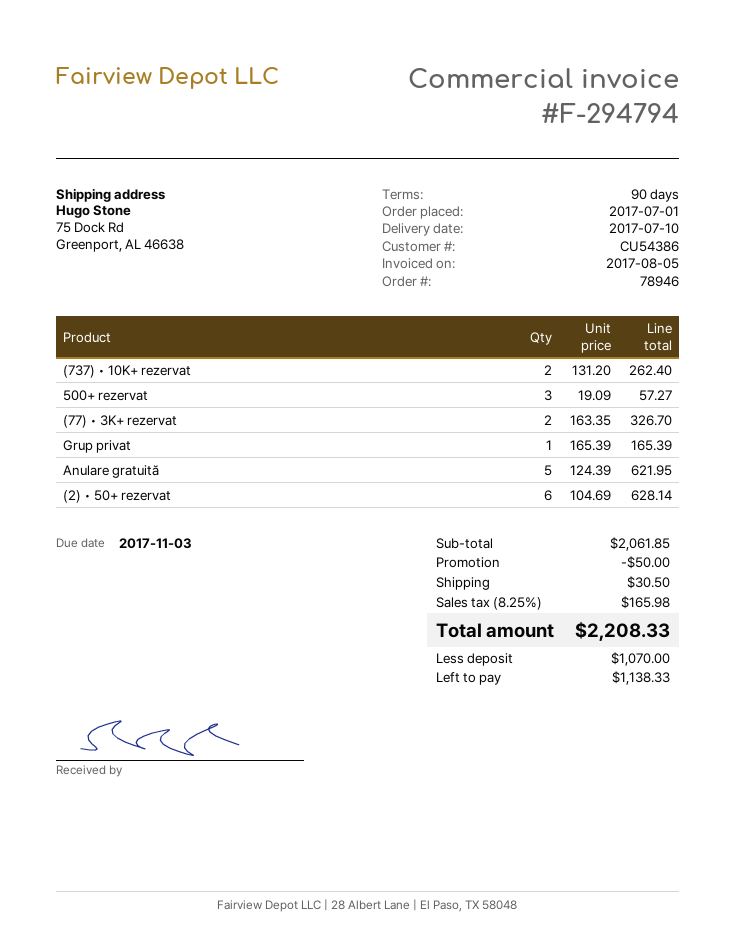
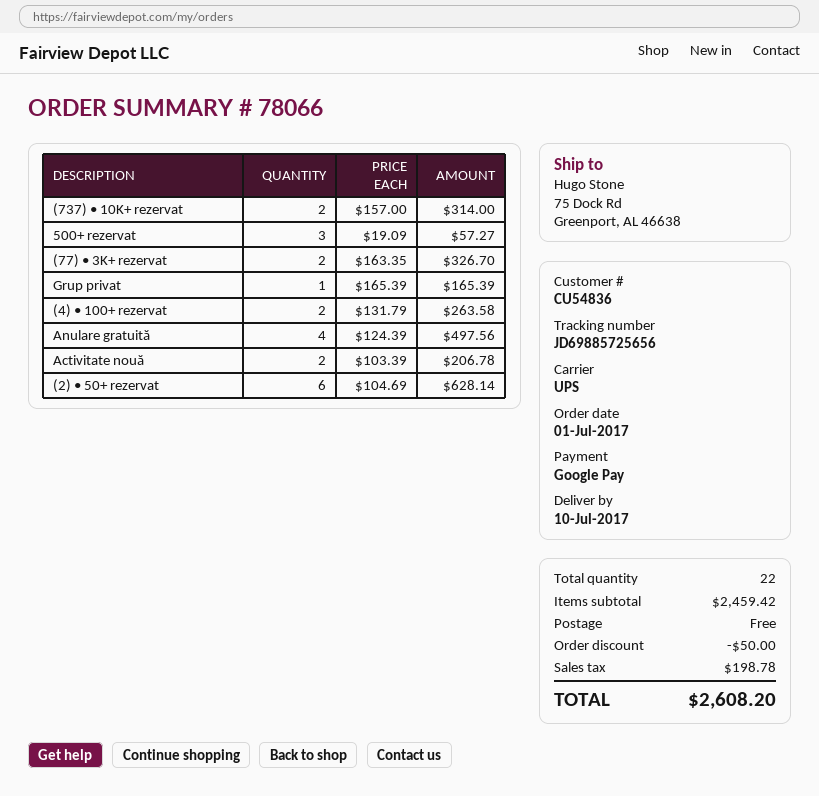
order number: 78946 -> 78066
customer number: CU54386 -> CU54836
(737) • 10K+ rezervat: 2 x 131.20 = 262.40 -> 2 x 157.00 = 314.00
Anulare gratuită: 5 x 124.39 = 621.95 -> 4 x 124.39 = 497.56
(4) • 100+ rezervat: none -> 2 x 131.79 = 263.58
Activitate nouă: none -> 2 x 103.39 = 206.78
subtotal: 2061.85 -> 2459.42
shipping: 30.50 -> 0.00
tax: 165.98 -> 198.78
total: 2208.33 -> 2608.20

